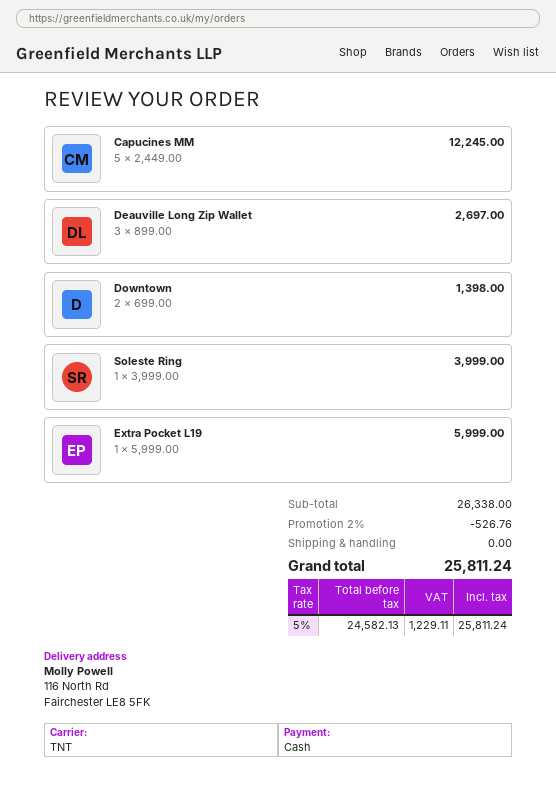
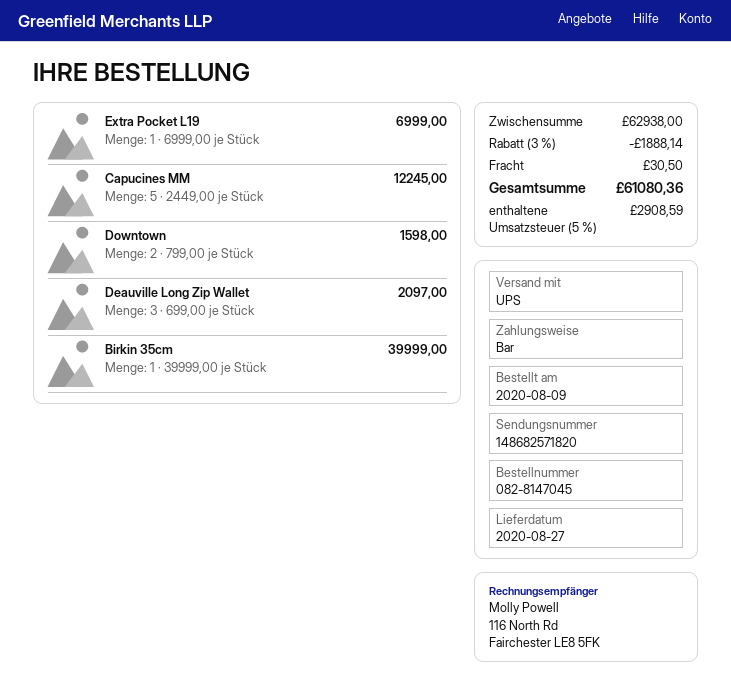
shipping method: TNT -> UPS
Deauville Long Zip Wallet: 3 x 899.00 = 2697.00 -> 3 x 699.00 = 2097.00
Downtown: 2 x 699.00 = 1398.00 -> 2 x 799.00 = 1598.00
Soleste Ring: 1 x 3999.00 = 3999.00 -> none
Extra Pocket L19: 1 x 5999.00 = 5999.00 -> 1 x 6999.00 = 6999.00
Birkin 35cm: none -> 1 x 39999.00 = 39999.00
subtotal: 26338.00 -> 62938.00
discount: 2% = 526.76 -> 3% = 1888.14
shipping: 0.00 -> 30.50
tax: 5% = 1229.11 -> 5% = 2908.59
total: 25811.24 -> 61080.36

